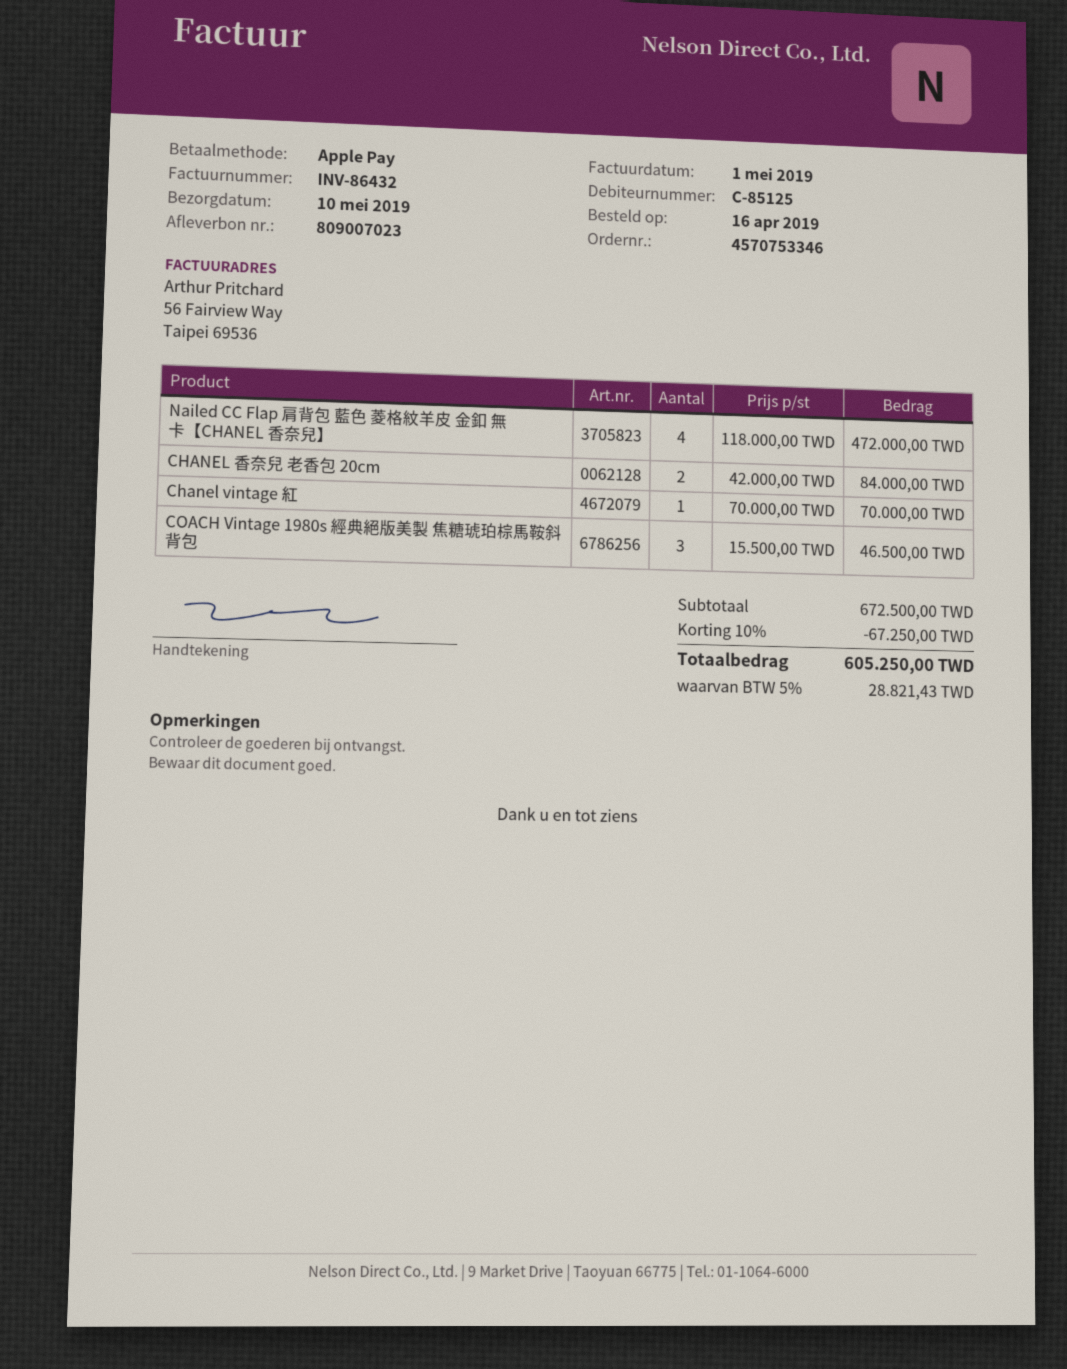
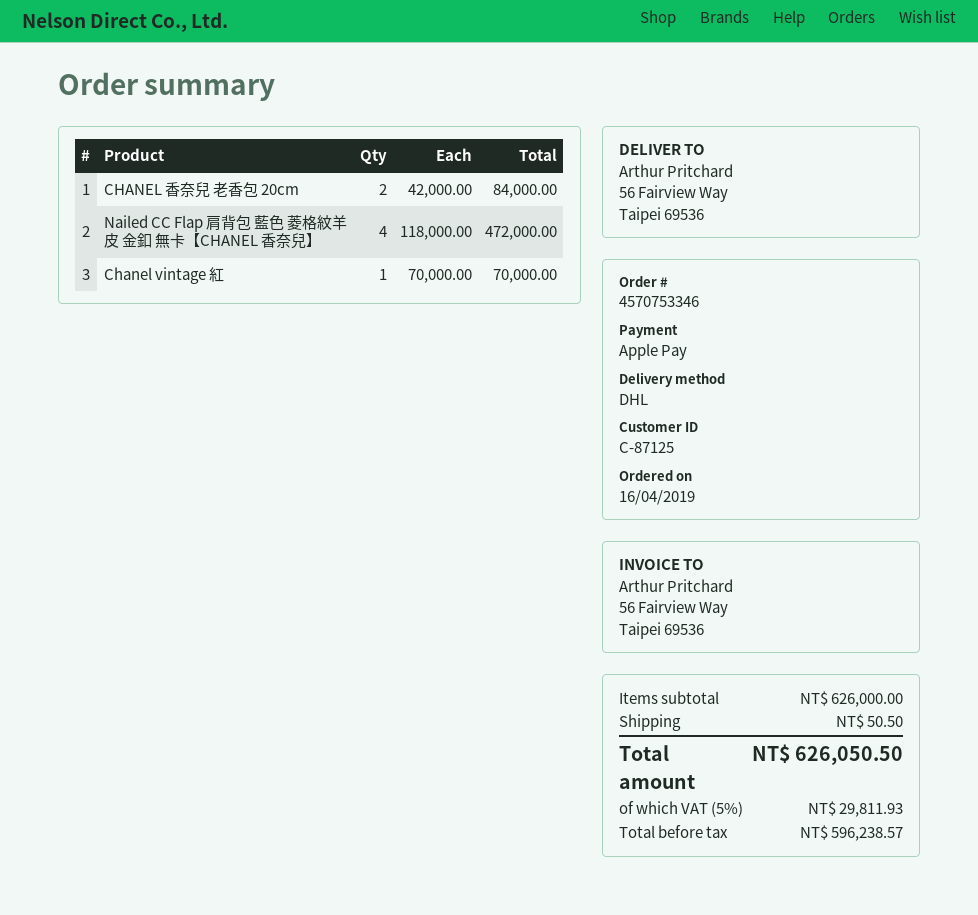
customer number: C-85125 -> C-87125
COACH Vintage 1980s 經典絕版美製 焦糖琥珀棕馬鞍斜背包: 3 x 15500.00 = 46500.00 -> none
subtotal: 672500.00 -> 626000.00
discount: 10% = 67250.00 -> none
shipping: none -> 50.50
tax: 5% = 28821.43 -> 5% = 29811.93
total: 605250.00 -> 626050.50

